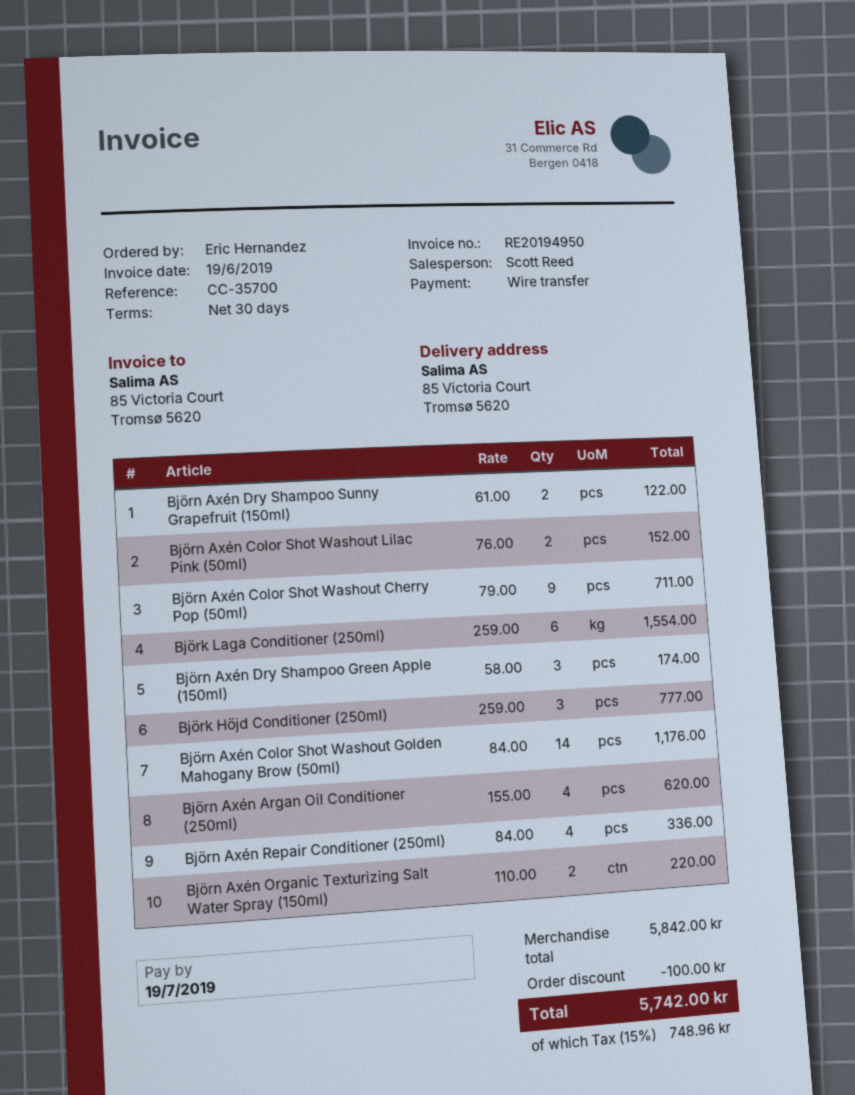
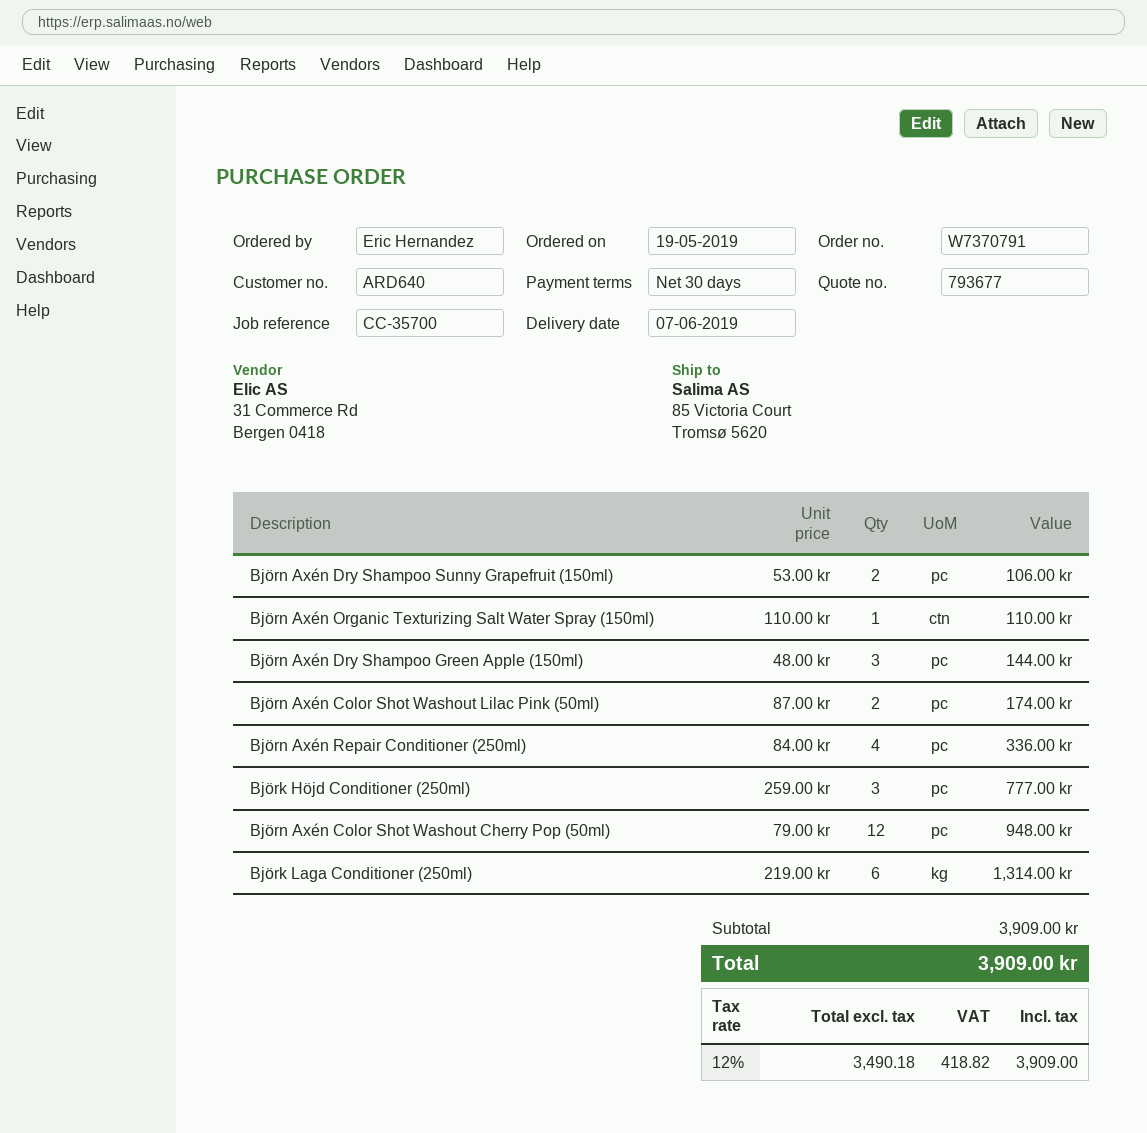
Björn Axén Dry Shampoo Sunny Grapefruit (150ml): 2 x 61.00 = 122.00 -> 2 x 53.00 = 106.00
Björn Axén Color Shot Washout Lilac Pink (50ml): 2 x 76.00 = 152.00 -> 2 x 87.00 = 174.00
Björn Axén Color Shot Washout Cherry Pop (50ml): 9 x 79.00 = 711.00 -> 12 x 79.00 = 948.00
Björk Laga Conditioner (250ml): 6 x 259.00 = 1554.00 -> 6 x 219.00 = 1314.00
Björn Axén Dry Shampoo Green Apple (150ml): 3 x 58.00 = 174.00 -> 3 x 48.00 = 144.00
Björn Axén Color Shot Washout Golden Mahogany Brow (50ml): 14 x 84.00 = 1176.00 -> none
Björn Axén Argan Oil Conditioner (250ml): 4 x 155.00 = 620.00 -> none
Björn Axén Organic Texturizing Salt Water Spray (150ml): 2 x 110.00 = 220.00 -> 1 x 110.00 = 110.00
subtotal: 5842.00 -> 3909.00
discount: 100.00 -> none
tax: 15% = 748.96 -> 12% = 418.82
total: 5742.00 -> 3909.00

